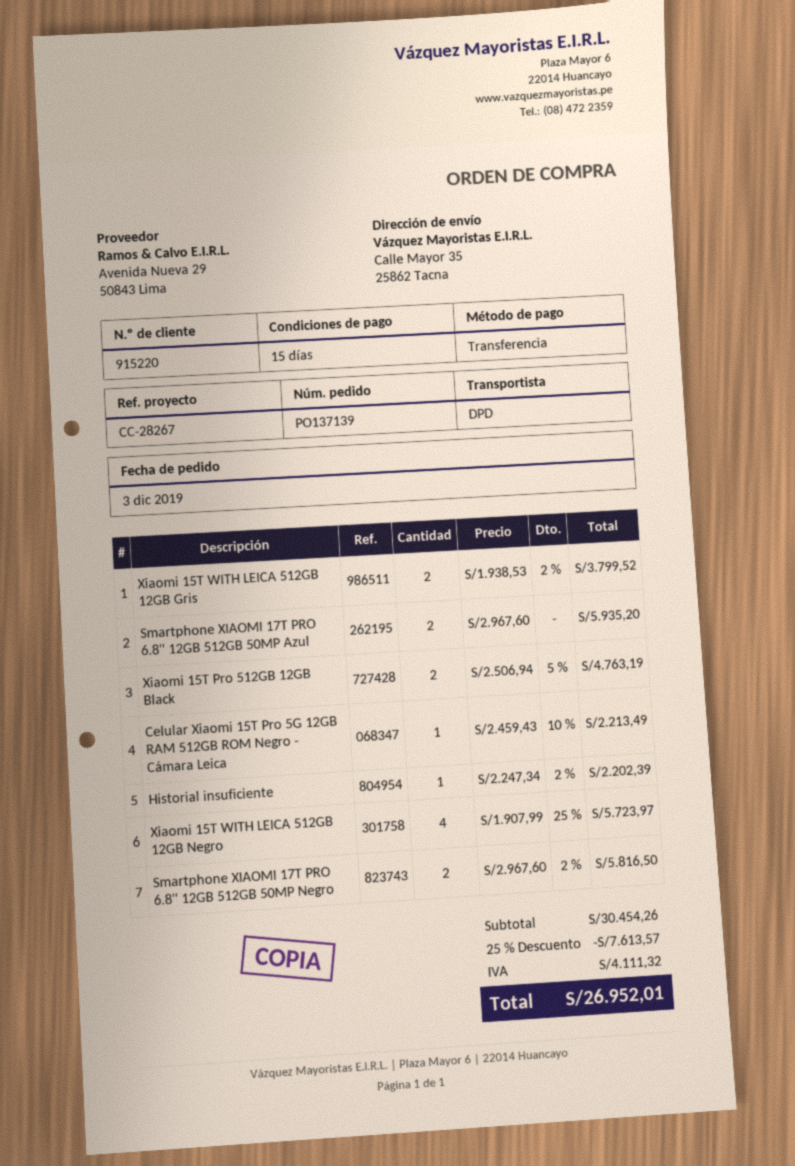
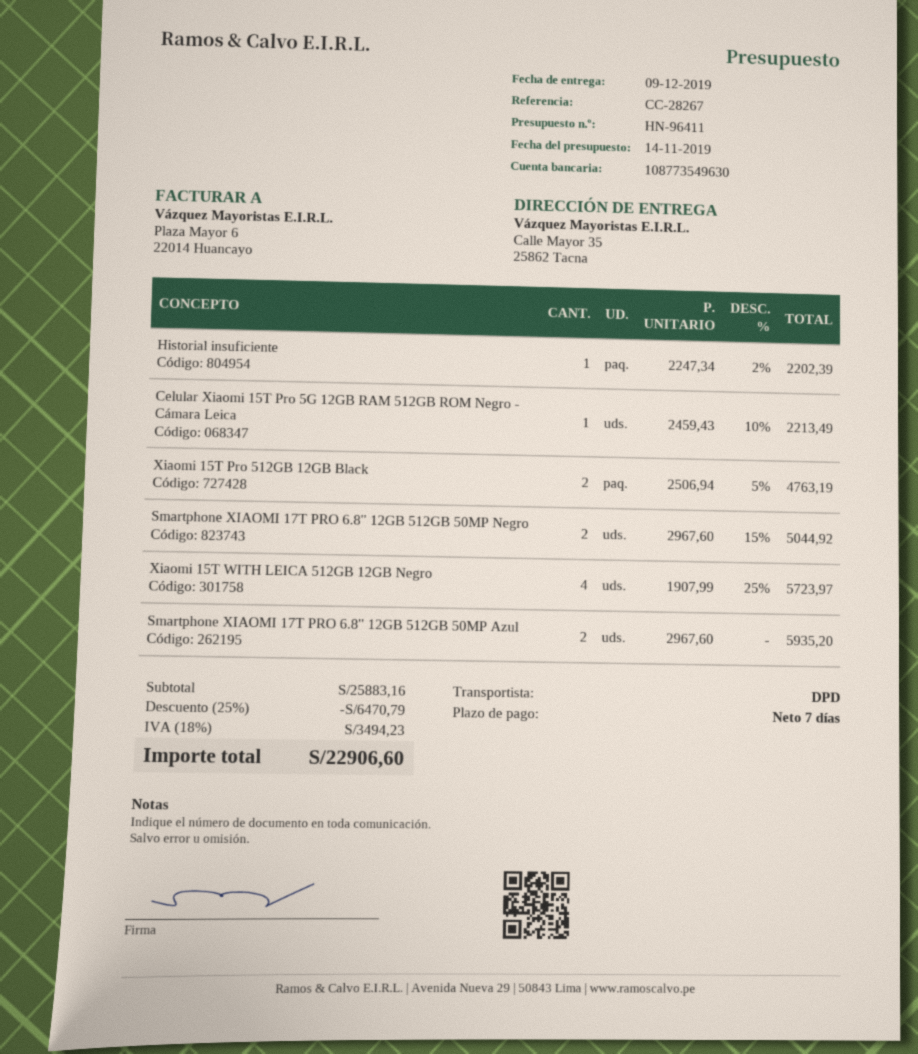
payment terms: 15 days -> 7 days
Xiaomi 15T WITH LEICA 512GB 12GB Gris: 2 x 1938.53 - 2% = 3799.52 -> none
Smartphone XIAOMI 17T PRO 6.8'' 12GB 512GB 50MP Negro: 2 x 2967.60 - 2% = 5816.50 -> 2 x 2967.60 - 15% = 5044.92
subtotal: 30454.26 -> 25883.16
discount: 25% = 7613.57 -> 25% = 6470.79
tax: 4111.32 -> 3494.23
total: 26952.01 -> 22906.60

